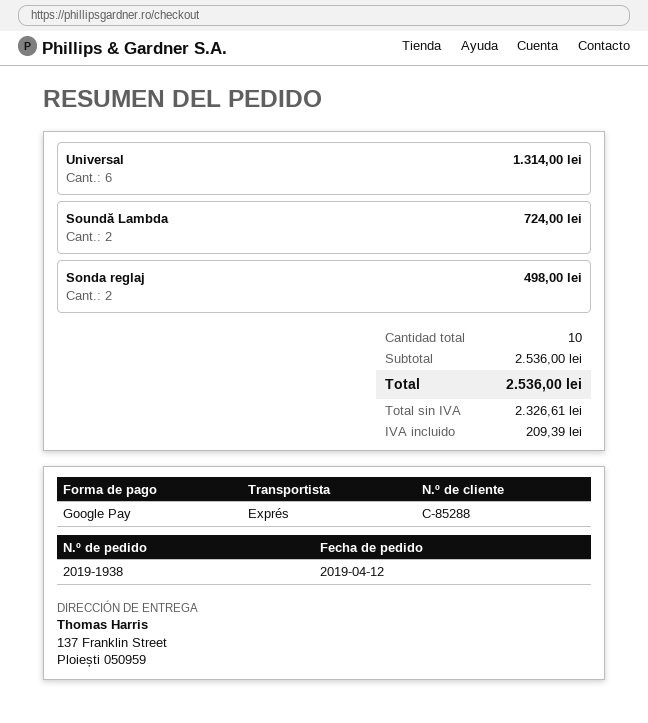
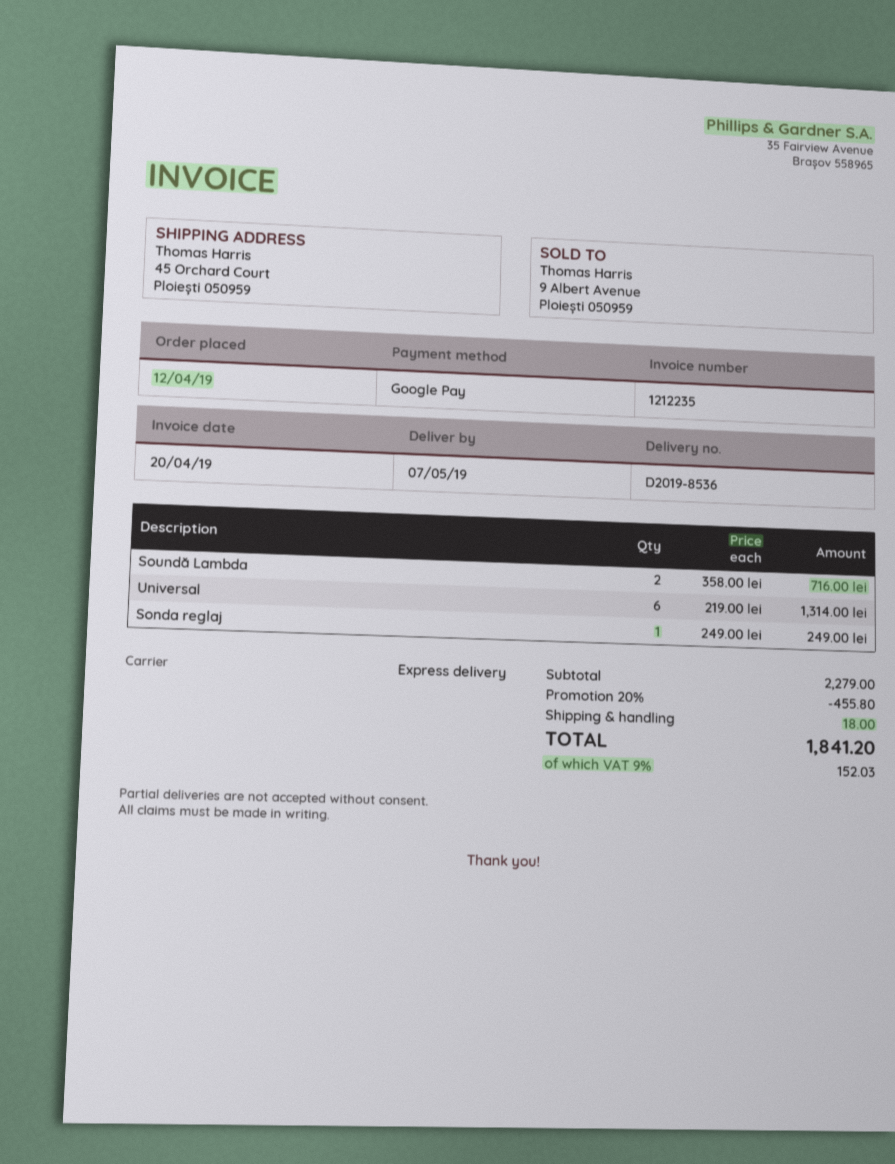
ship to: 137 Franklin Street, Ploiești 050959 -> 45 Orchard Court, Ploiești 050959
Soundă Lambda: 2 for 724.00 -> 2 for 716.00
Sonda reglaj: 2 for 498.00 -> 1 for 249.00
subtotal: 2536.00 -> 2279.00
discount: none -> 20% = 455.80
shipping: none -> 18.00
tax: 209.39 -> 152.03
total: 2536.00 -> 1841.20

